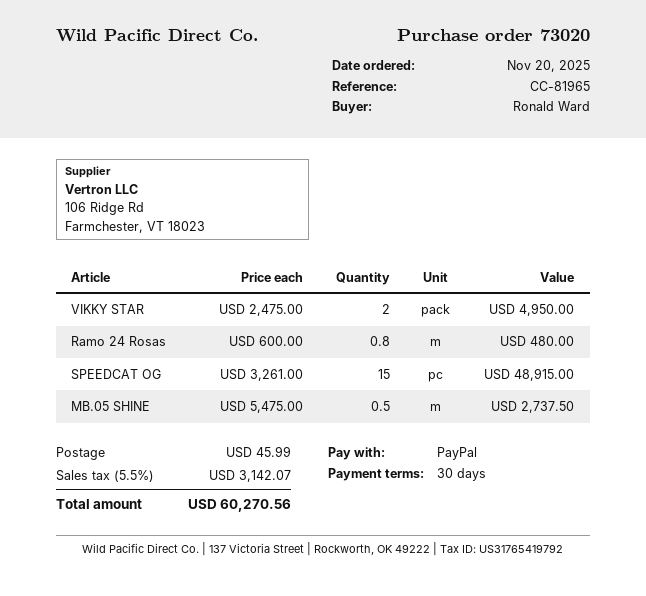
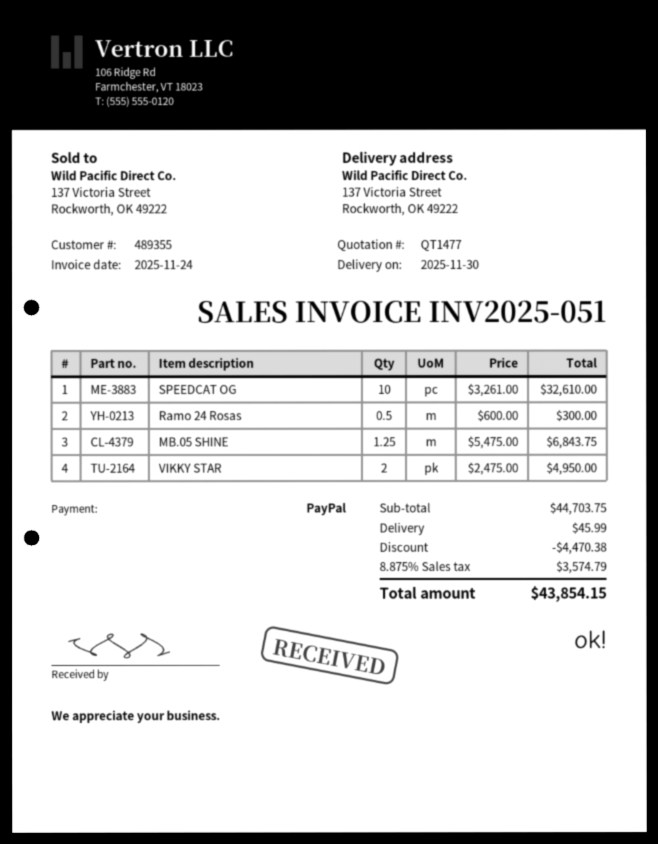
Ramo 24 Rosas: 0.8 x 600.00 = 480.00 -> 0.5 x 600.00 = 300.00
SPEEDCAT OG: 15 x 3261.00 = 48915.00 -> 10 x 3261.00 = 32610.00
MB.05 SHINE: 0.5 x 5475.00 = 2737.50 -> 1.25 x 5475.00 = 6843.75
discount: none -> 4470.38
tax: 5.5% = 3142.07 -> 8.875% = 3574.79
total: 60270.56 -> 43854.15

